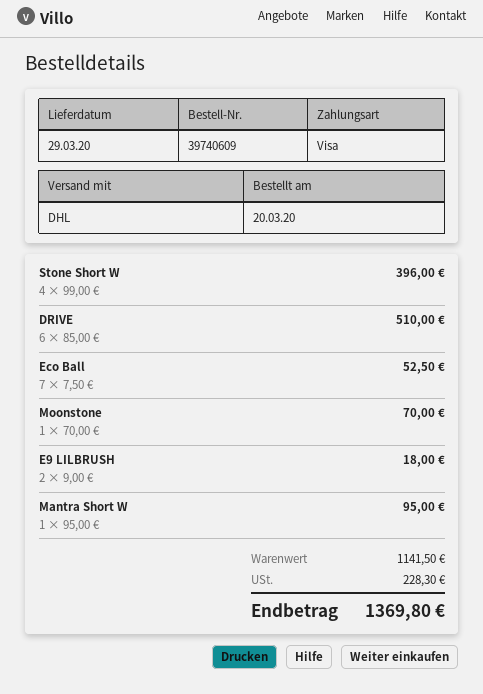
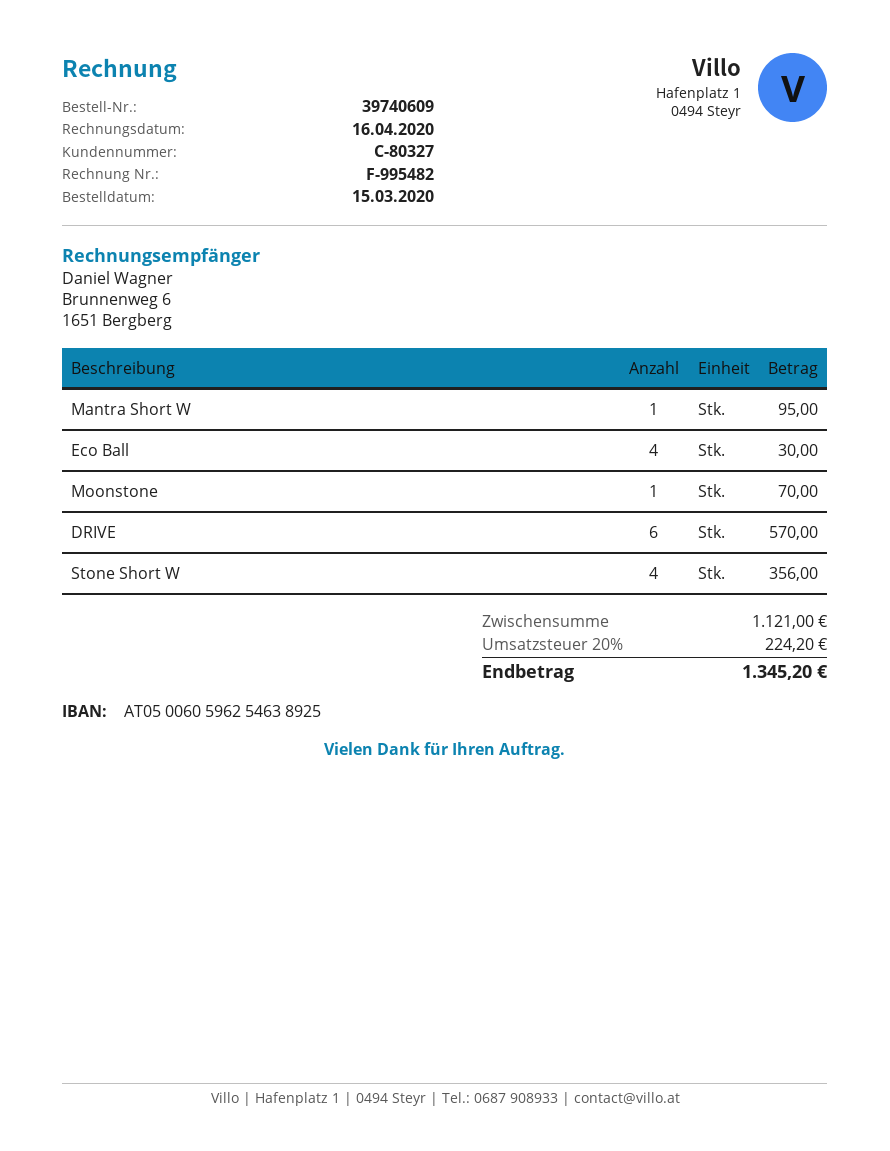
order date: 2020-03-20 -> 2020-03-15
Stone Short W: 4 for 396.00 -> 4 for 356.00
DRIVE: 6 for 510.00 -> 6 for 570.00
Eco Ball: 7 for 52.50 -> 4 for 30.00
E9 LILBRUSH: 2 for 18.00 -> none
subtotal: 1141.50 -> 1121.00
tax: 228.30 -> 224.20
total: 1369.80 -> 1345.20

